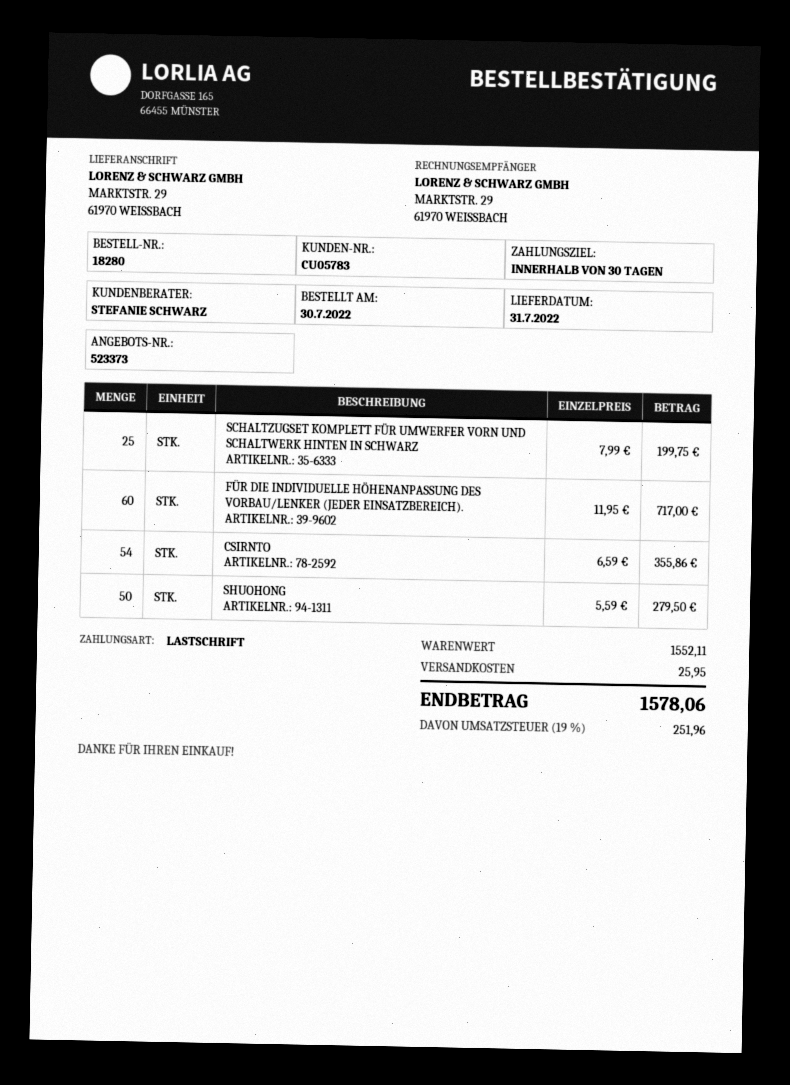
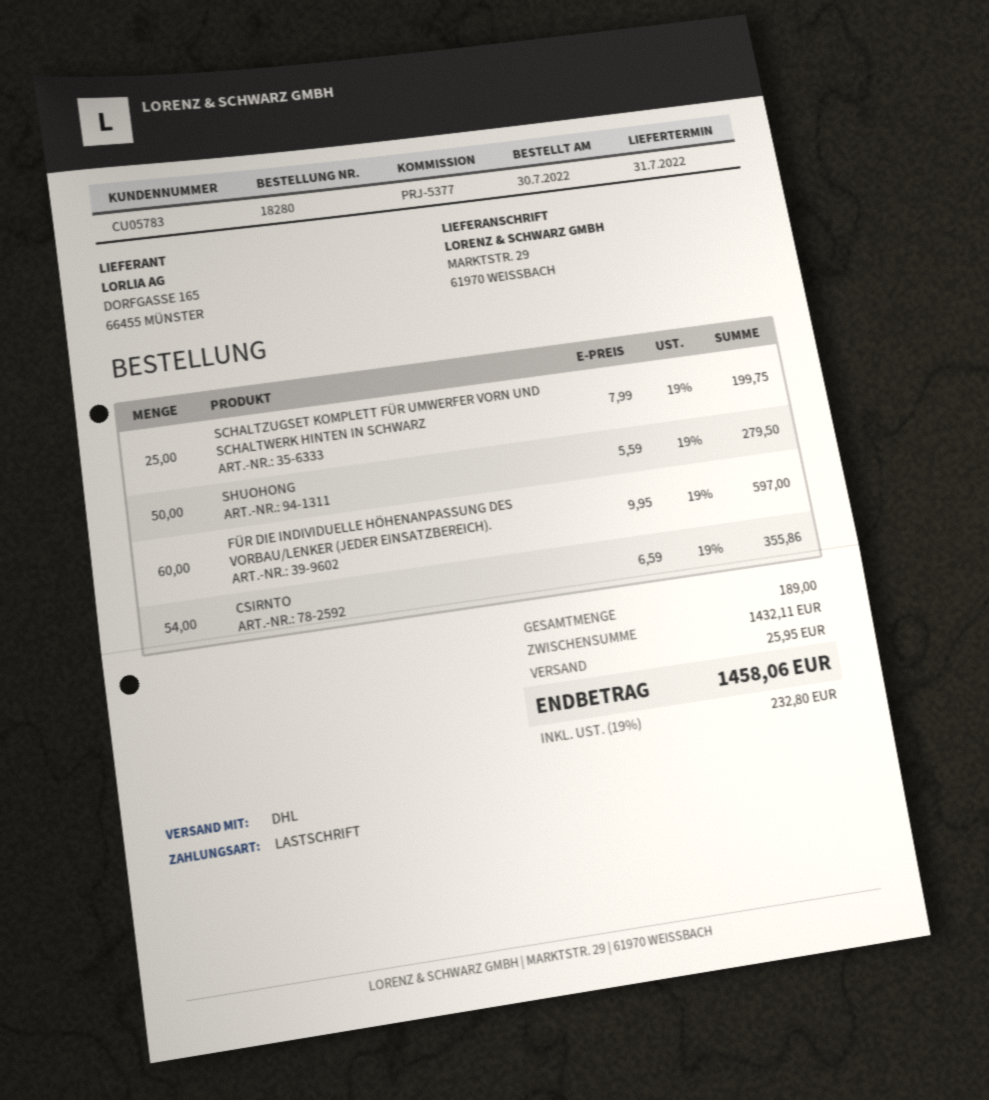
FÜR DIE INDIVIDUELLE HÖHENANPASSUNG DES VORBAU/LENKER (JEDER EINSATZBEREICH).: 60 x 11.95 = 717.00 -> 60 x 9.95 = 597.00
subtotal: 1552.11 -> 1432.11
tax: 19% = 251.96 -> 19% = 232.80
total: 1578.06 -> 1458.06

